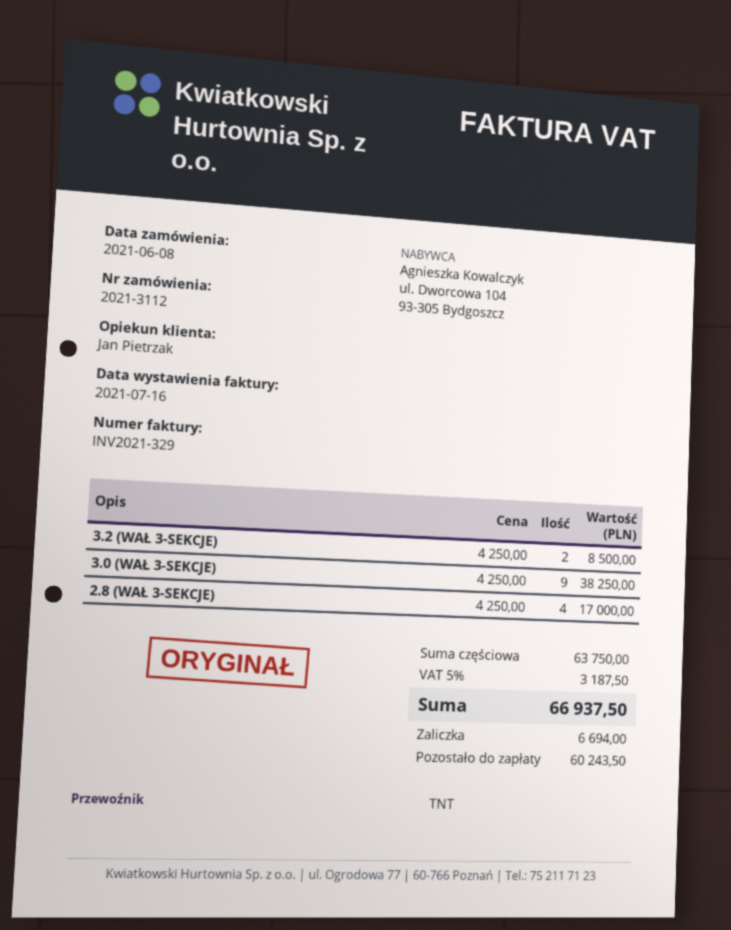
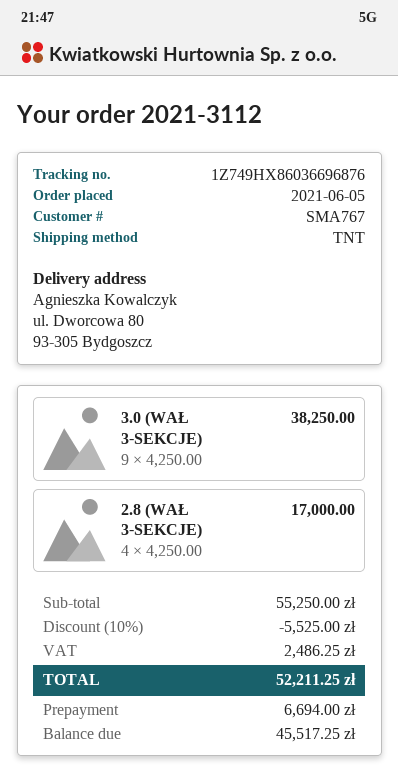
order date: 2021-06-08 -> 2021-06-05
3.2 (WAŁ 3-SEKCJE): 2 x 4250.00 = 8500.00 -> none
subtotal: 63750.00 -> 55250.00
discount: none -> 10% = 5525.00
tax: 3187.50 -> 2486.25
total: 66937.50 -> 52211.25
balance: 60243.50 -> 45517.25

